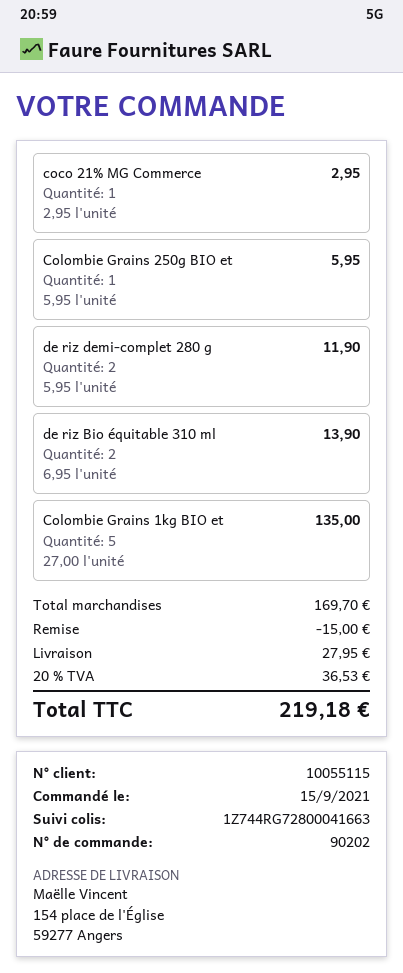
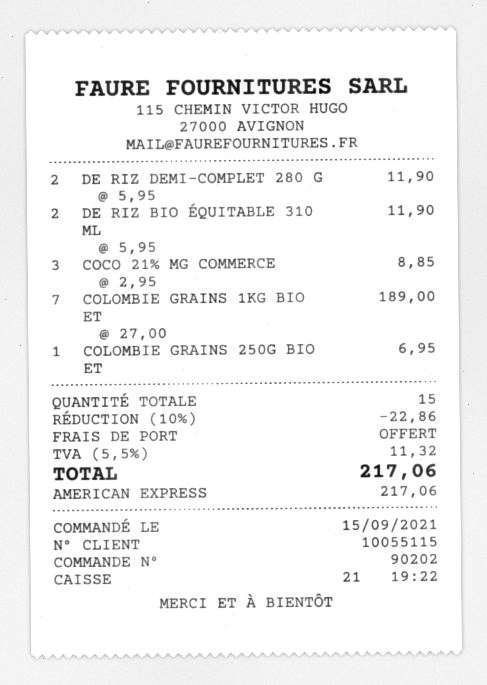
coco 21% MG Commerce: 1 x 2.95 = 2.95 -> 3 x 2.95 = 8.85
Colombie Grains 250g BIO et: 1 x 5.95 = 5.95 -> 1 x 6.95 = 6.95
de riz Bio équitable 310 ml: 2 x 6.95 = 13.90 -> 2 x 5.95 = 11.90
Colombie Grains 1kg BIO et: 5 x 27.00 = 135.00 -> 7 x 27.00 = 189.00
discount: 15.00 -> 22.86
shipping: 27.95 -> 0.00
tax: 20% = 36.53 -> 5.5% = 11.32
total: 219.18 -> 217.06

